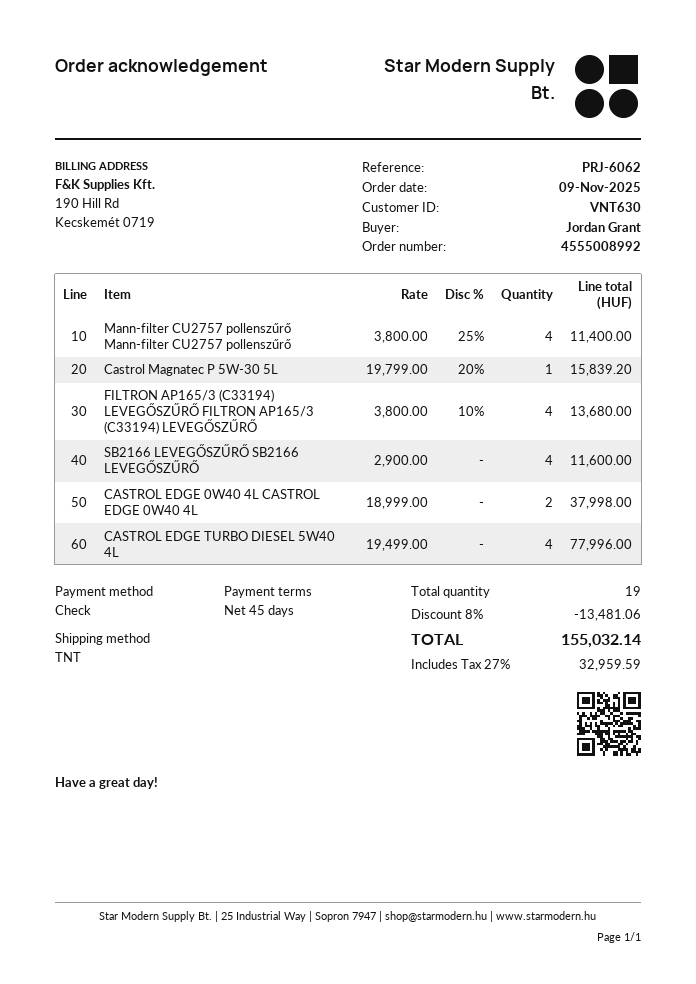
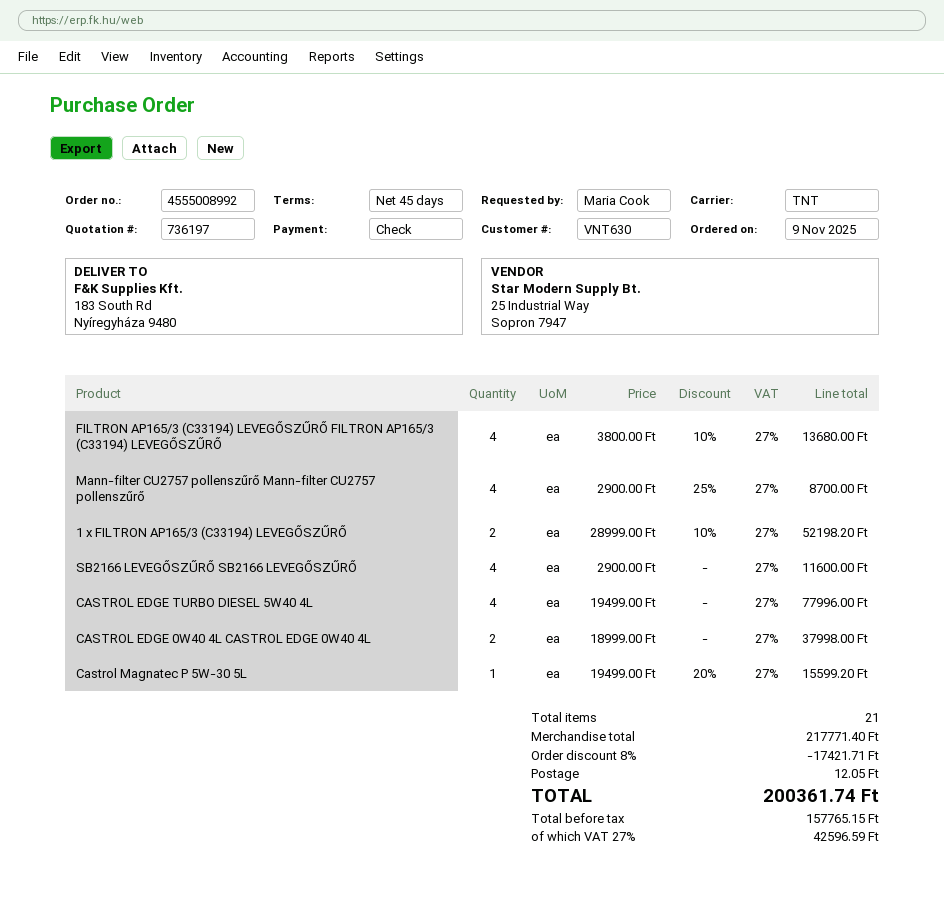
ordered by: Jordan Grant -> Maria Cook
Mann-filter CU2757 pollenszűrő Mann-filter CU2757 pollenszűrő: 4 x 3800.00 - 25% = 11400.00 -> 4 x 2900.00 - 25% = 8700.00
Castrol Magnatec P 5W-30 5L: 1 x 19799.00 - 20% = 15839.20 -> 1 x 19499.00 - 20% = 15599.20
1 x FILTRON AP165/3 (C33194) LEVEGŐSZŰRŐ: none -> 2 x 28999.00 - 10% = 52198.20
total quantity: 19 -> 21
discount: 8% = 13481.06 -> 8% = 17421.71
shipping: none -> 12.05
tax: 27% = 32959.59 -> 27% = 42596.59
total: 155032.14 -> 200361.74

